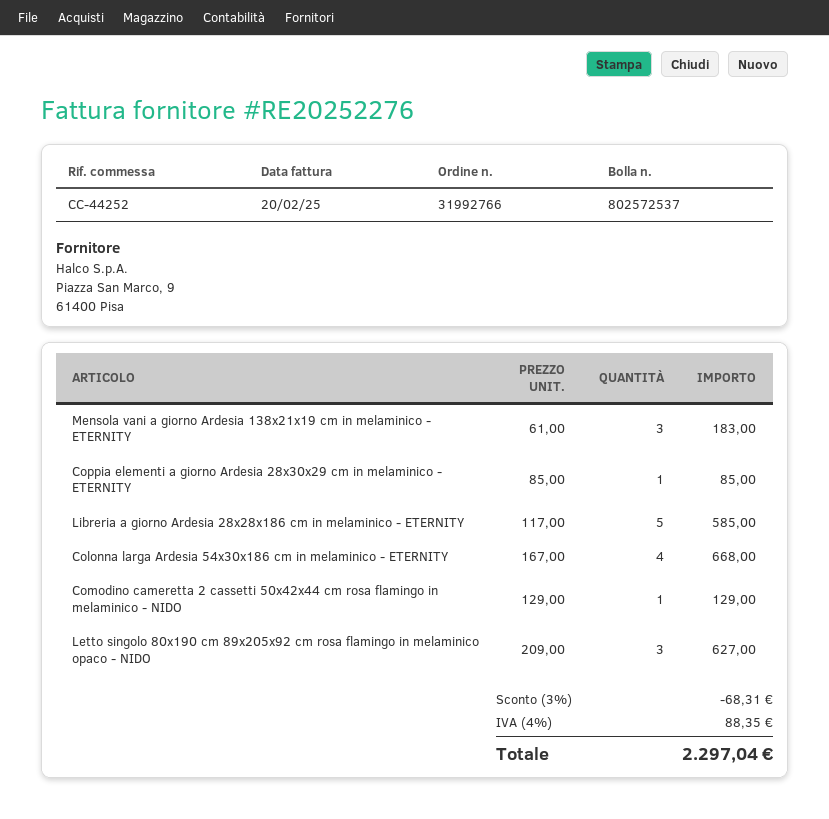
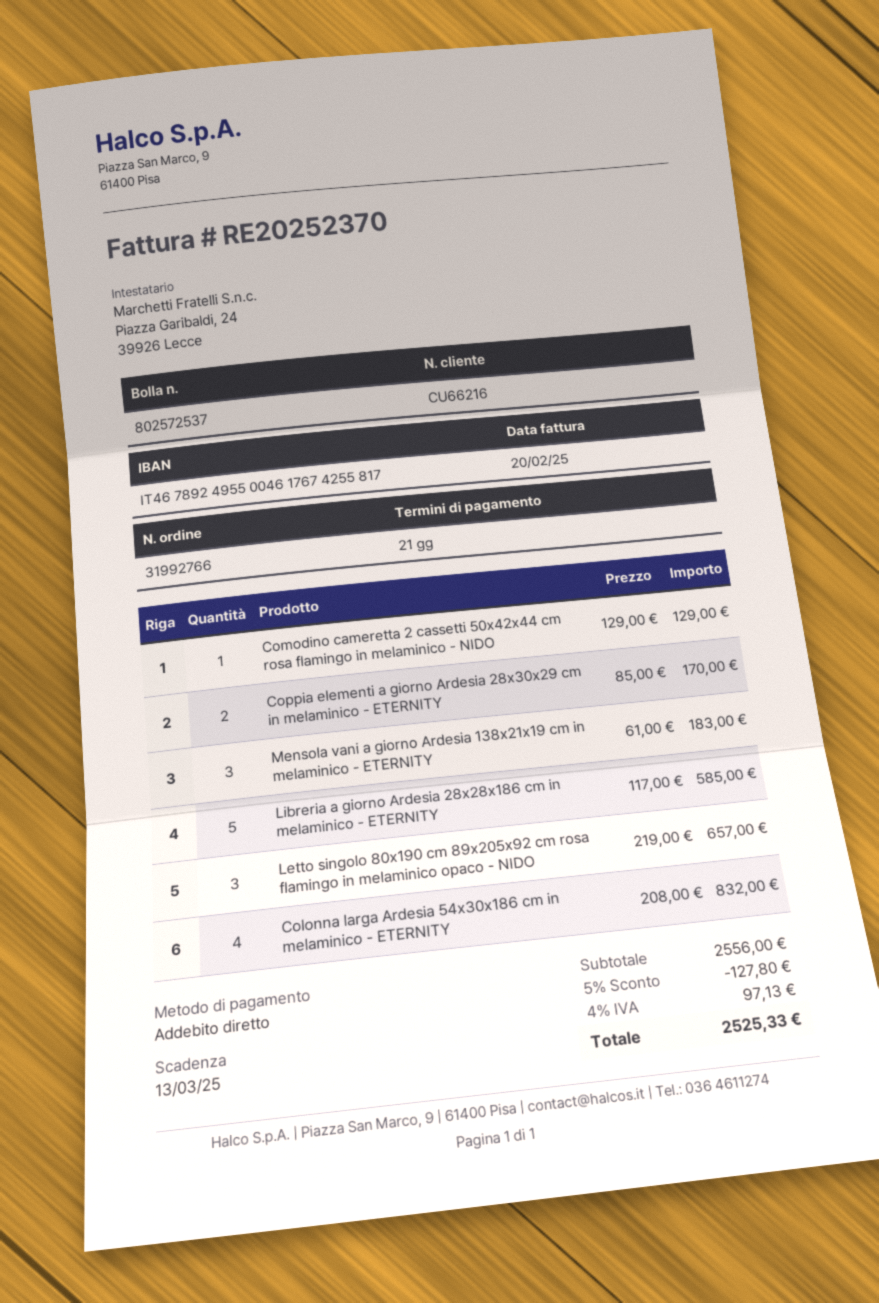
invoice number: RE20252276 -> RE20252370
Coppia elementi a giorno Ardesia 28x30x29 cm in melaminico - ETERNITY: 1 x 85.00 = 85.00 -> 2 x 85.00 = 170.00
Colonna larga Ardesia 54x30x186 cm in melaminico - ETERNITY: 4 x 167.00 = 668.00 -> 4 x 208.00 = 832.00
Letto singolo 80x190 cm 89x205x92 cm rosa flamingo in melaminico opaco - NIDO: 3 x 209.00 = 627.00 -> 3 x 219.00 = 657.00
discount: 3% = 68.31 -> 5% = 127.80
tax: 4% = 88.35 -> 4% = 97.13
total: 2297.04 -> 2525.33

